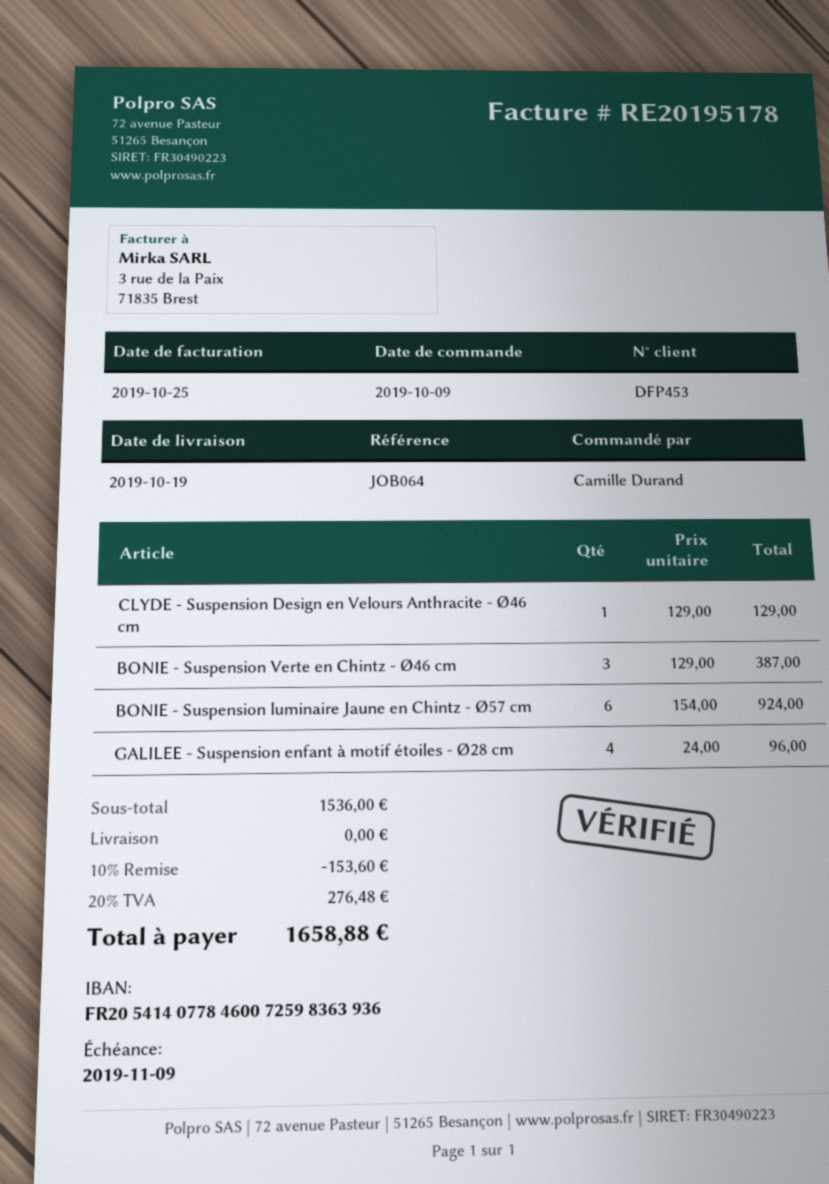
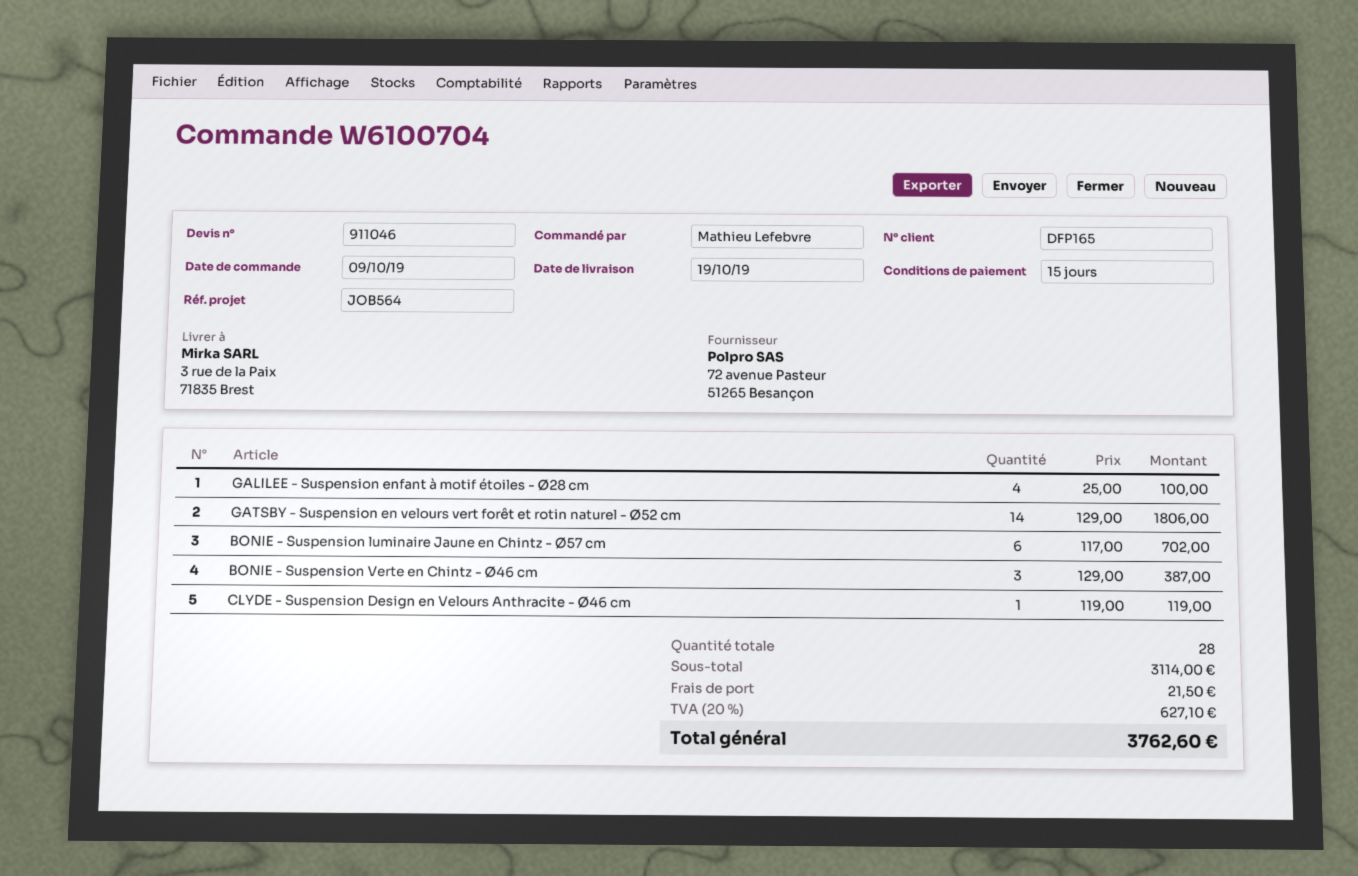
customer number: DFP453 -> DFP165
reference: JOB064 -> JOB564
ordered by: Camille Durand -> Mathieu Lefebvre
CLYDE - Suspension Design en Velours Anthracite - Ø46 cm: 1 x 129.00 = 129.00 -> 1 x 119.00 = 119.00
BONIE - Suspension luminaire Jaune en Chintz - Ø57 cm: 6 x 154.00 = 924.00 -> 6 x 117.00 = 702.00
GALILEE - Suspension enfant à motif étoiles - Ø28 cm: 4 x 24.00 = 96.00 -> 4 x 25.00 = 100.00
GATSBY - Suspension en velours vert forêt et rotin naturel - Ø52 cm: none -> 14 x 129.00 = 1806.00
subtotal: 1536.00 -> 3114.00
discount: 10% = 153.60 -> none
shipping: 0.00 -> 21.50
tax: 20% = 276.48 -> 20% = 627.10
total: 1658.88 -> 3762.60

